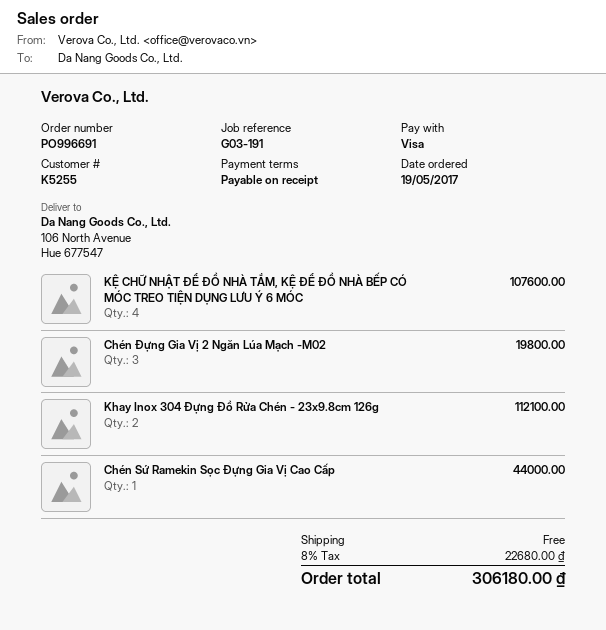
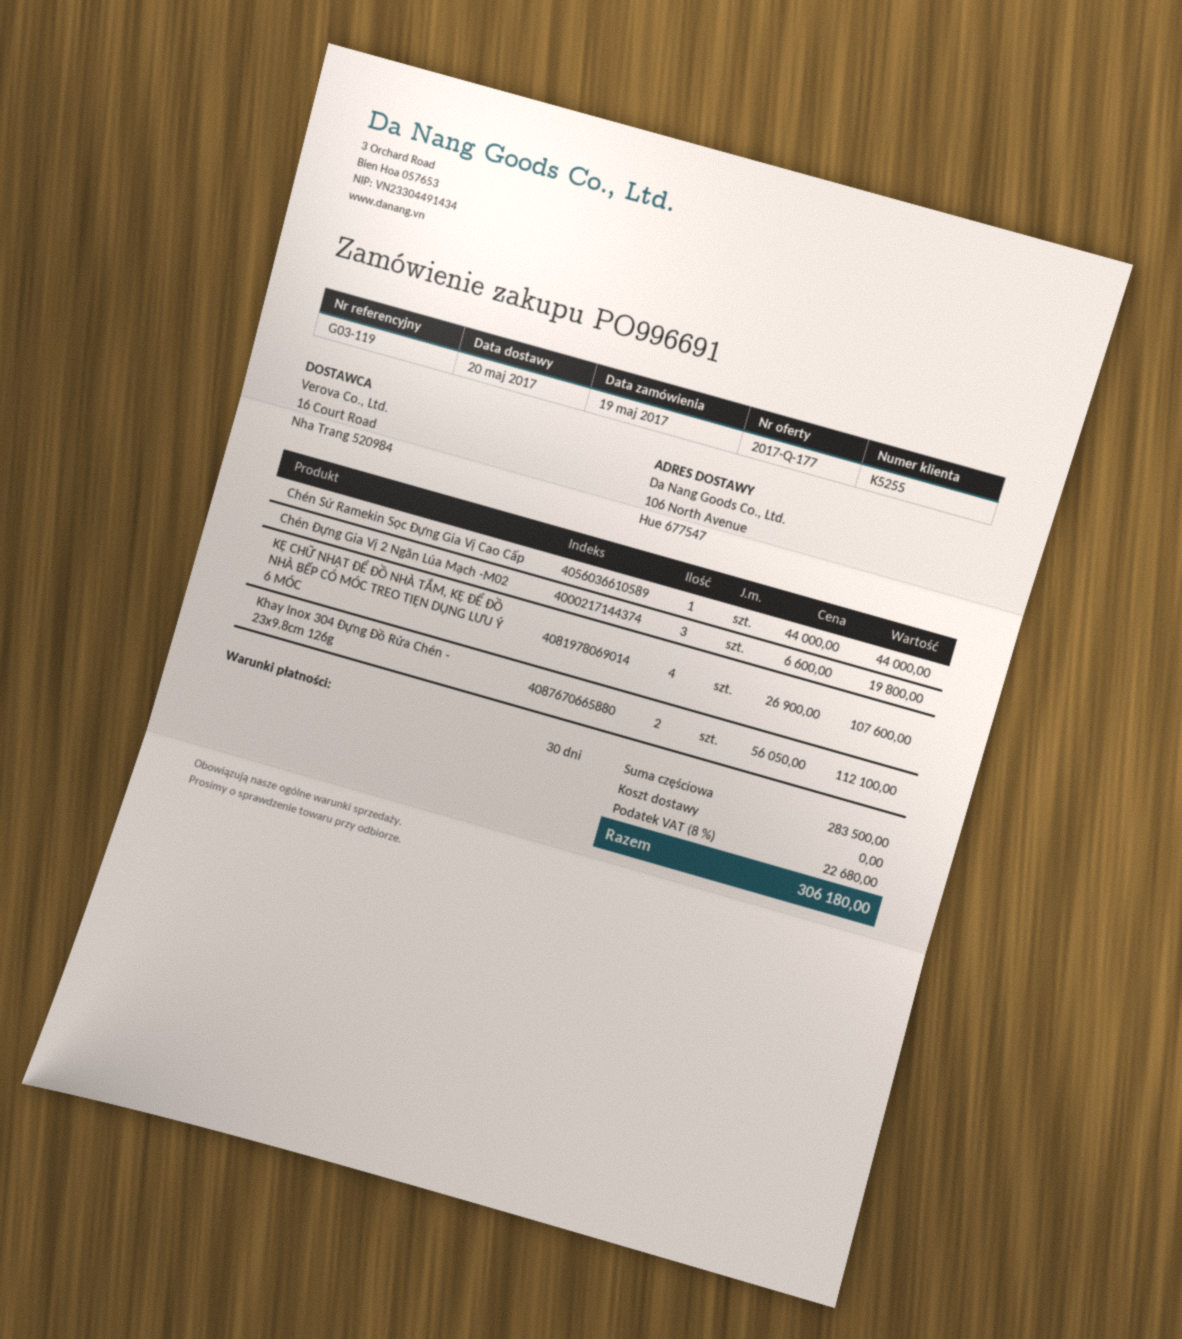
payment terms: on receipt -> 30 days
reference: G03-191 -> G03-119

